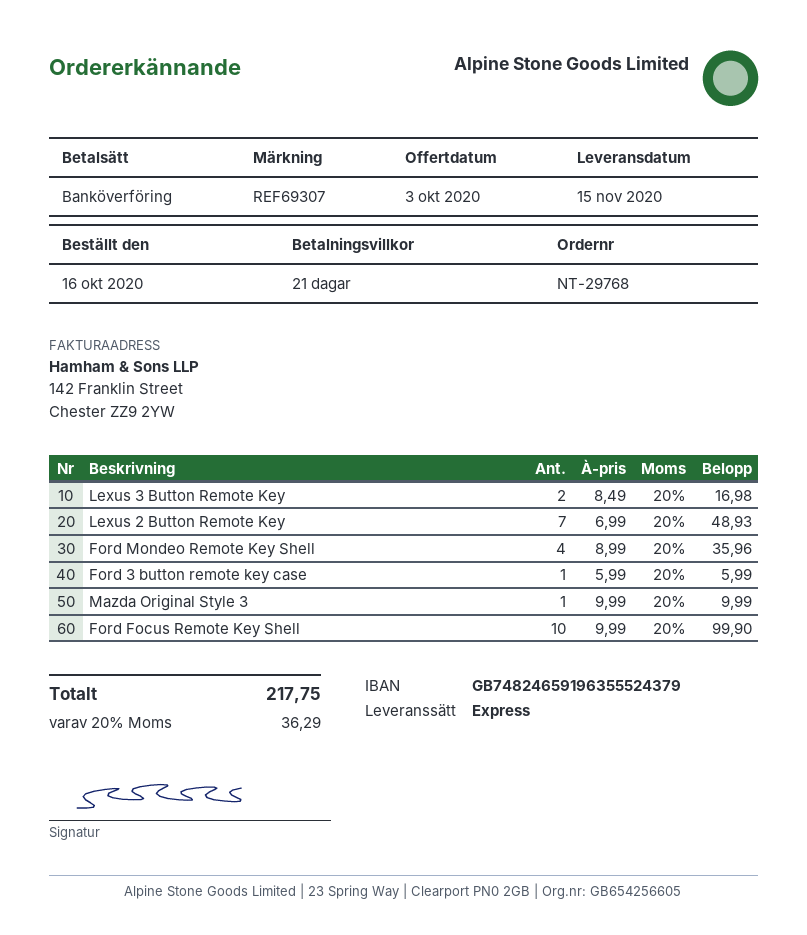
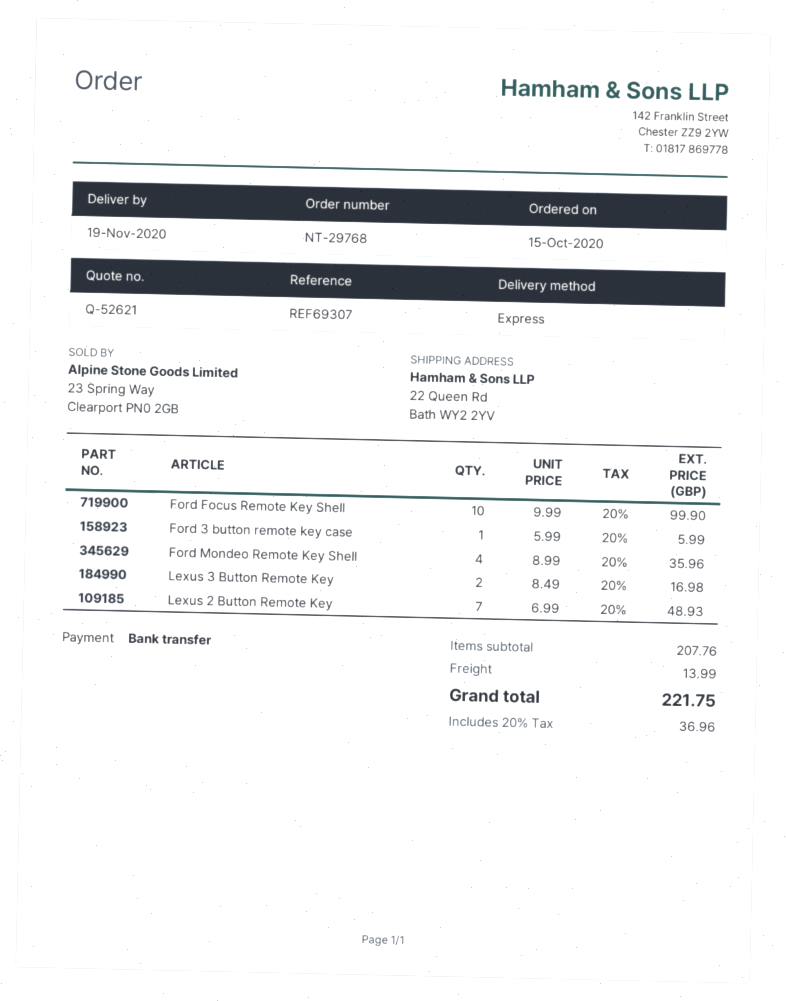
order date: 2020-10-16 -> 2020-10-15
delivery date: 2020-11-15 -> 2020-11-19
Mazda Original Style 3: 1 x 9.99 = 9.99 -> none
shipping: none -> 13.99
tax: 20% = 36.29 -> 20% = 36.96
total: 217.75 -> 221.75

